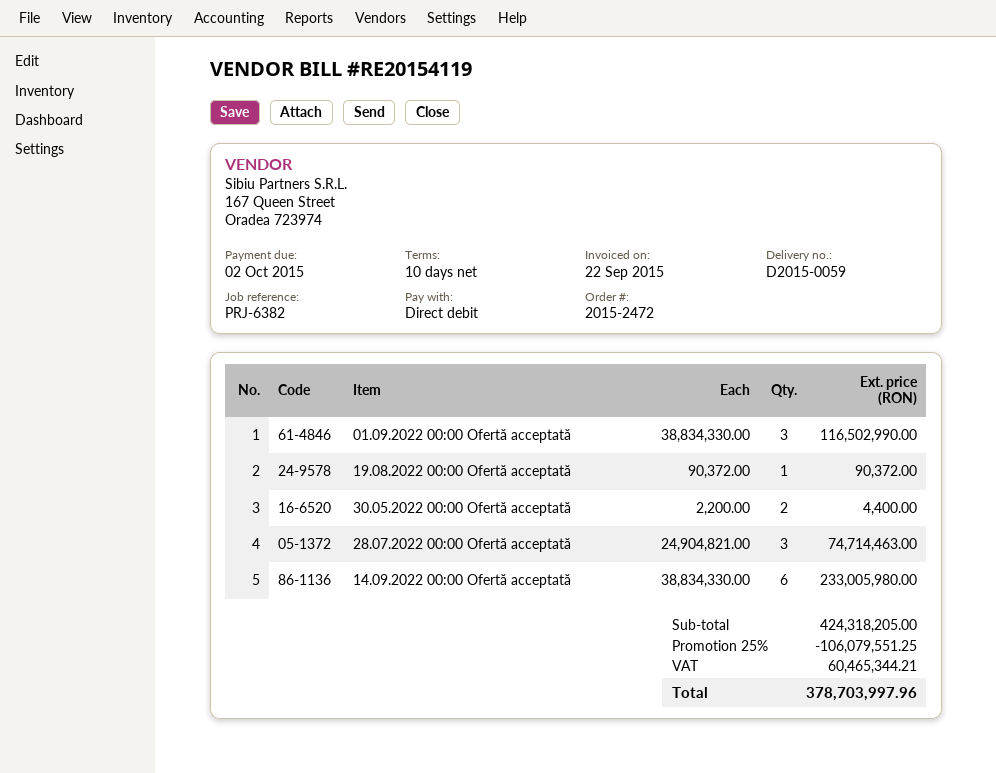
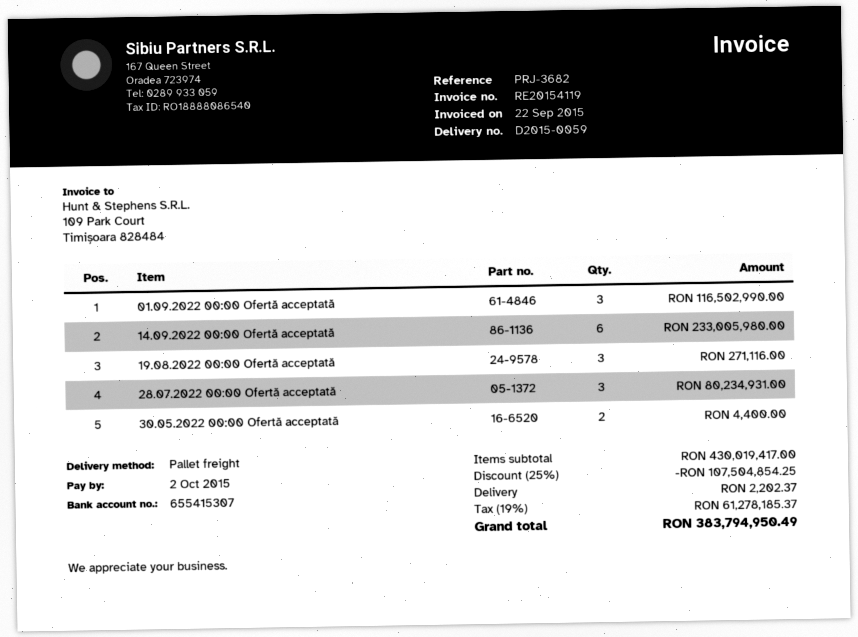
reference: PRJ-6382 -> PRJ-3682
19.08.2022 00:00 Ofertă acceptată: 1 for 90372.00 -> 3 for 271116.00
28.07.2022 00:00 Ofertă acceptată: 3 for 74714463.00 -> 3 for 80234931.00
subtotal: 424318205.00 -> 430019417.00
discount: 25% = 106079551.25 -> 25% = 107504854.25
shipping: none -> 2202.37
tax: 60465344.21 -> 61278185.37
total: 378703997.96 -> 383794950.49

